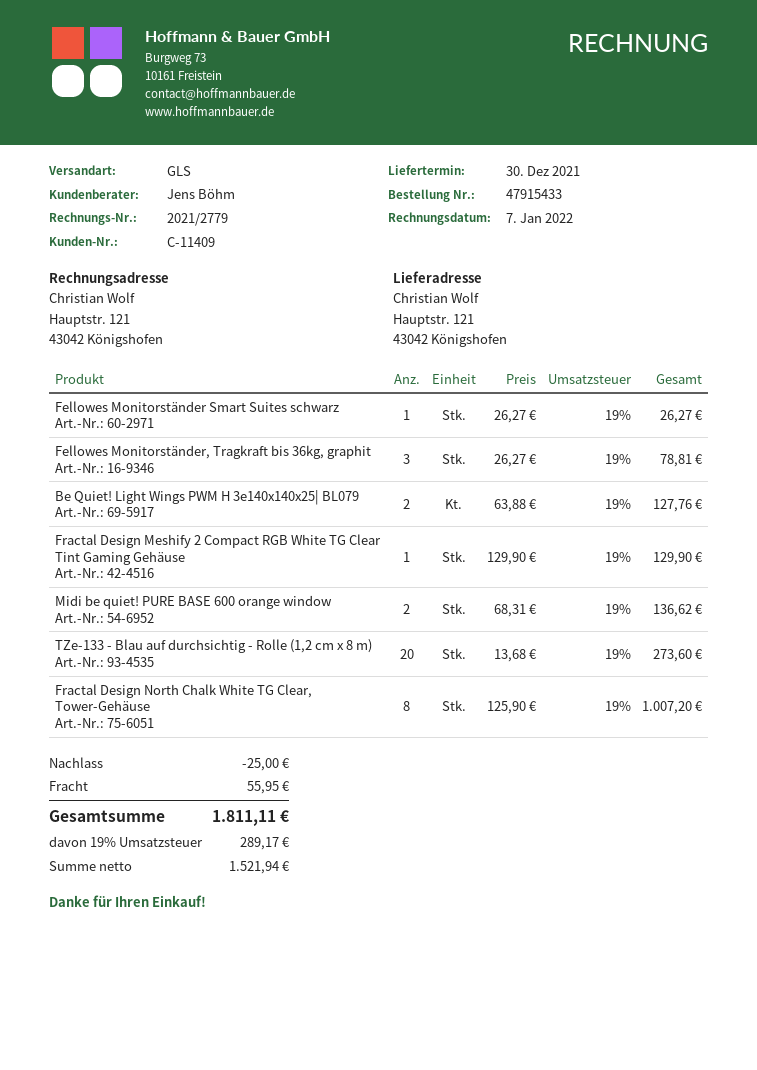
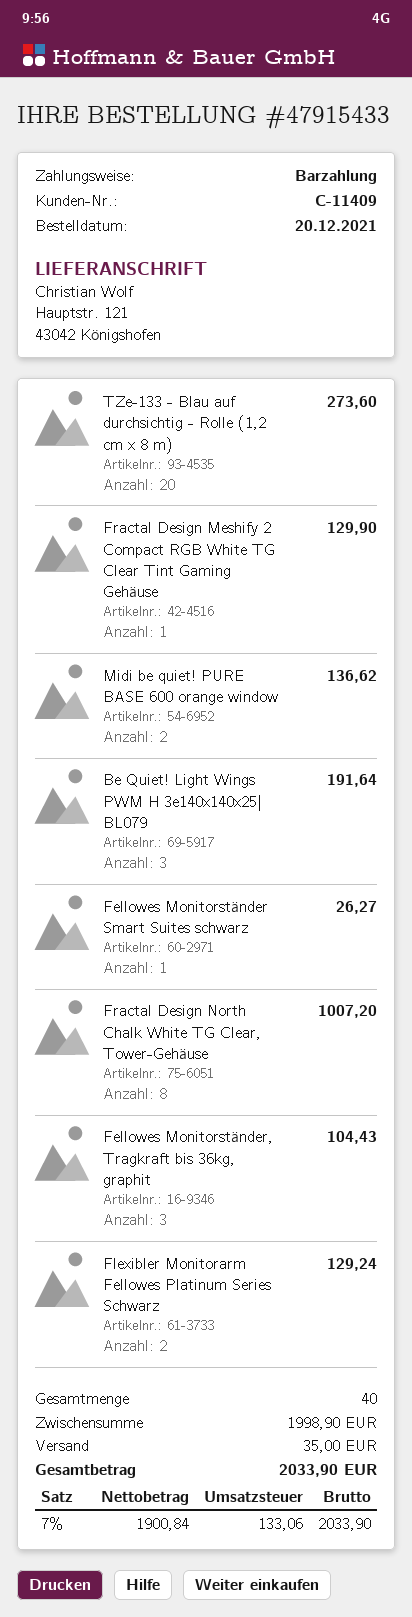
Fellowes Monitorständer, Tragkraft bis 36kg, graphit: 3 for 78.81 -> 3 for 104.43
Be Quiet! Light Wings PWM H 3e140x140x25| BL079: 2 for 127.76 -> 3 for 191.64
Flexibler Monitorarm Fellowes Platinum Series Schwarz: none -> 2 for 129.24
discount: 25.00 -> none
shipping: 55.95 -> 35.00
net: 1521.94 -> 1900.84
tax: 19% = 289.17 -> 7% = 133.06
total: 1811.11 -> 2033.90

